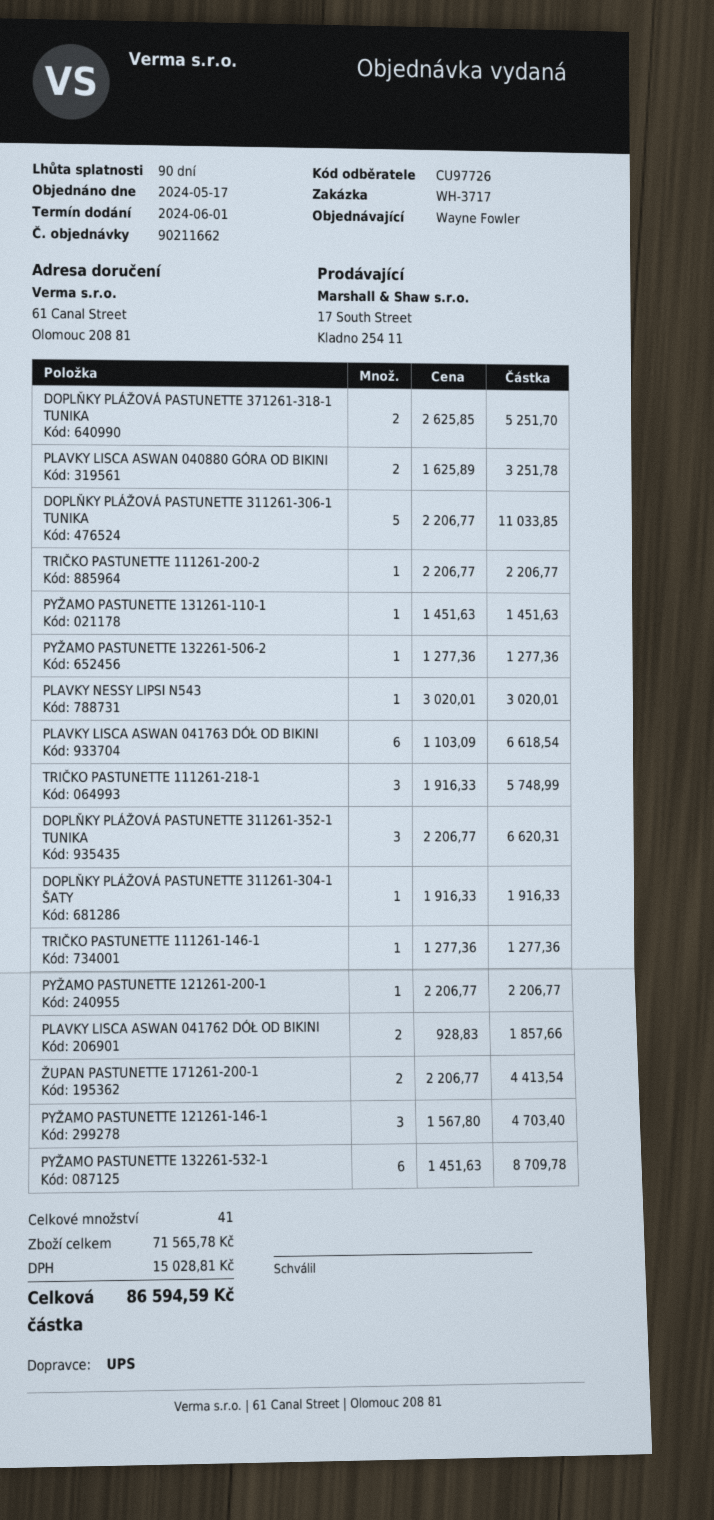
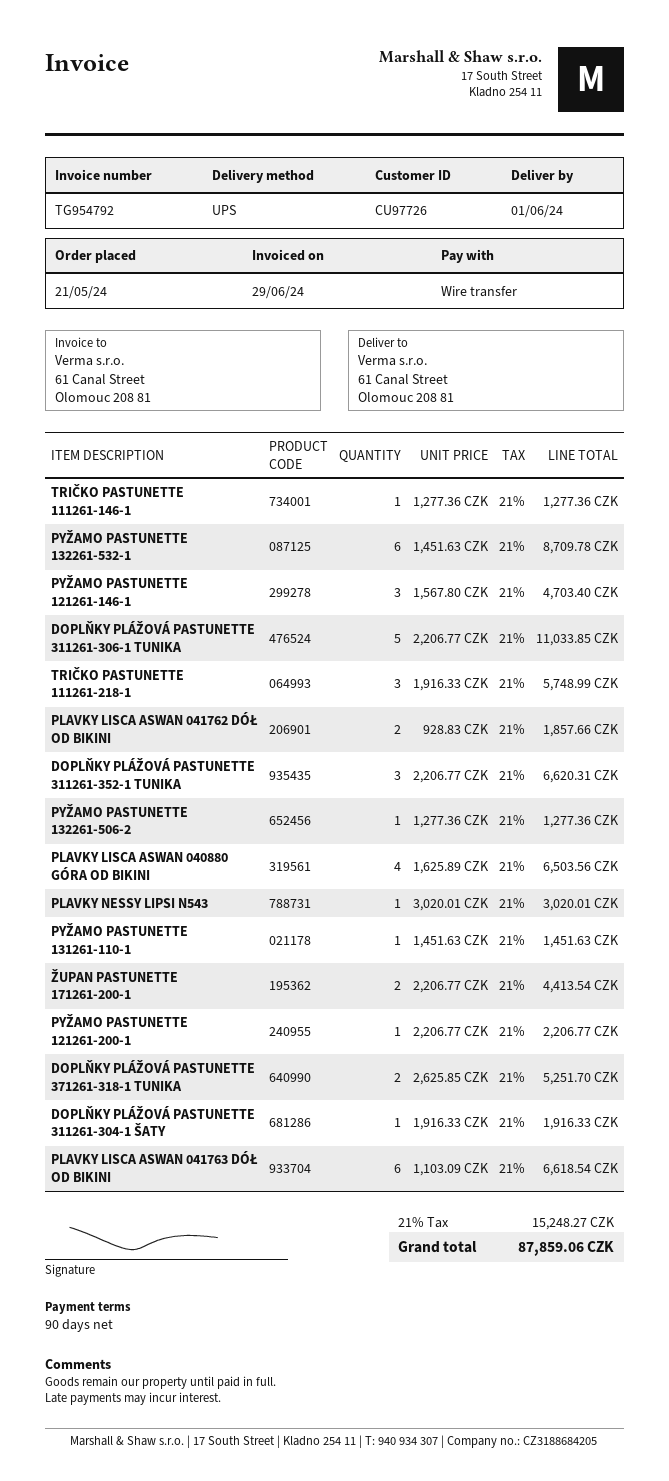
order date: 2024-05-17 -> 2024-05-21
PLAVKY LISCA ASWAN 040880 GÓRA OD BIKINI: 2 x 1625.89 = 3251.78 -> 4 x 1625.89 = 6503.56
TRIČKO PASTUNETTE 111261-200-2: 1 x 2206.77 = 2206.77 -> none
tax: 15028.81 -> 15248.27
total: 86594.59 -> 87859.06

